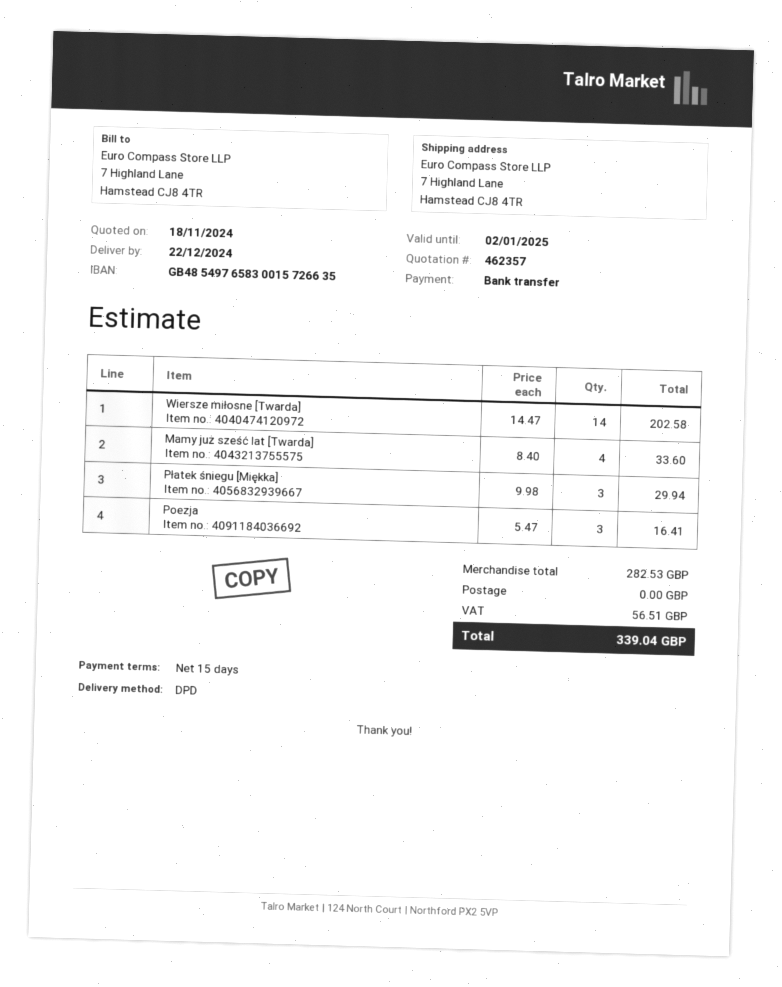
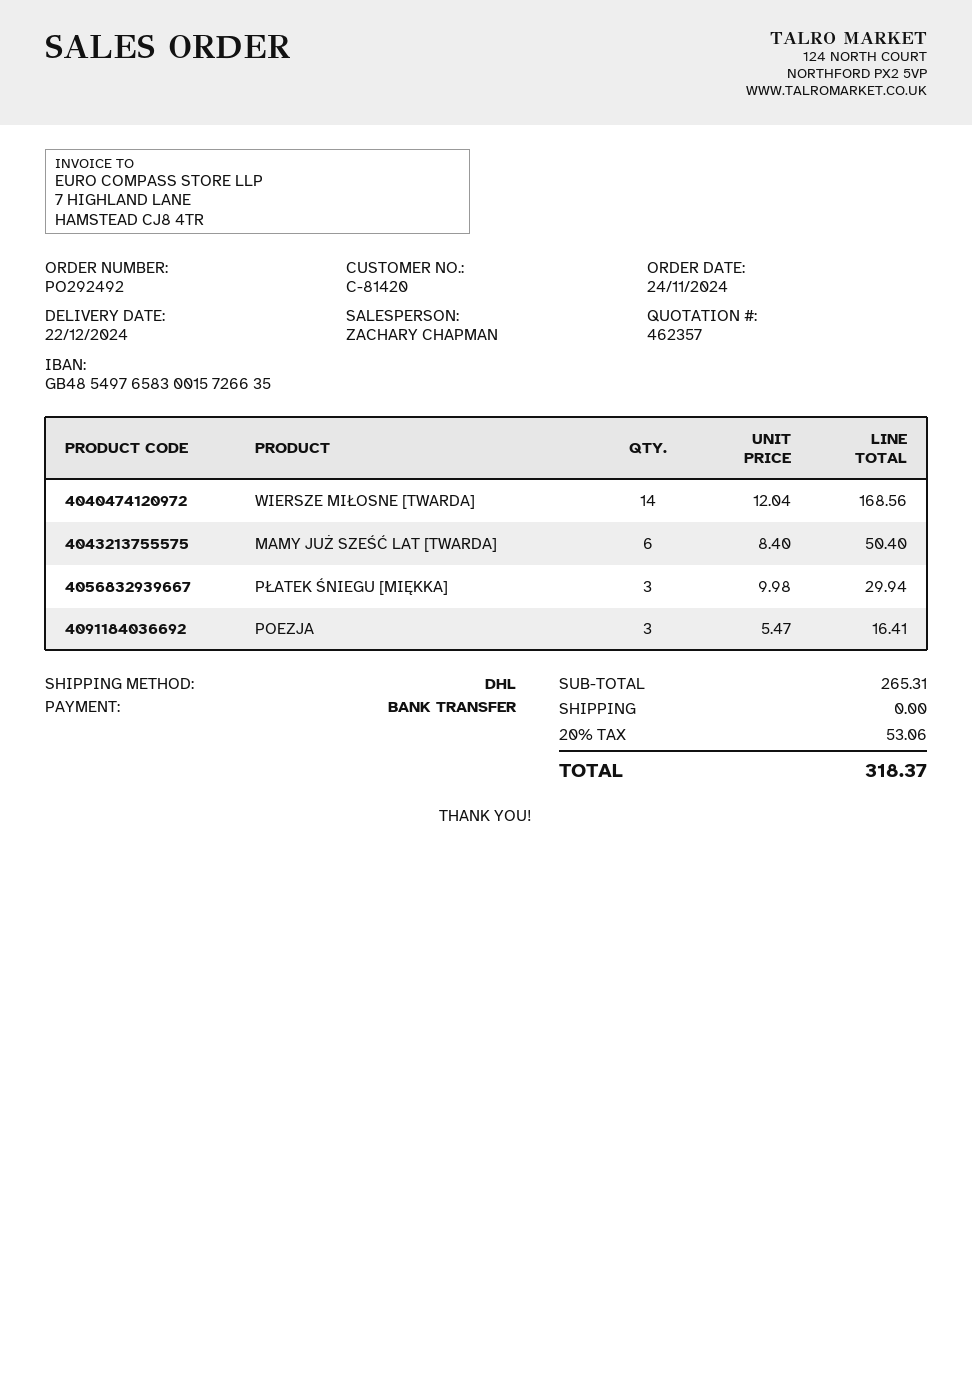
shipping method: DPD -> DHL
Wiersze miłosne [Twarda]: 14 x 14.47 = 202.58 -> 14 x 12.04 = 168.56
Mamy już sześć lat [Twarda]: 4 x 8.40 = 33.60 -> 6 x 8.40 = 50.40
subtotal: 282.53 -> 265.31
tax: 56.51 -> 53.06
total: 339.04 -> 318.37

